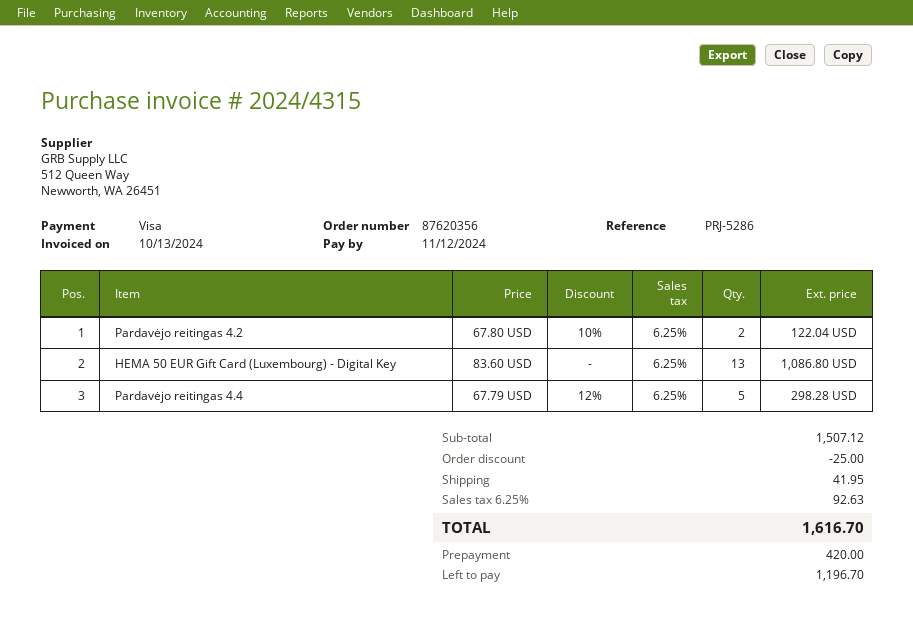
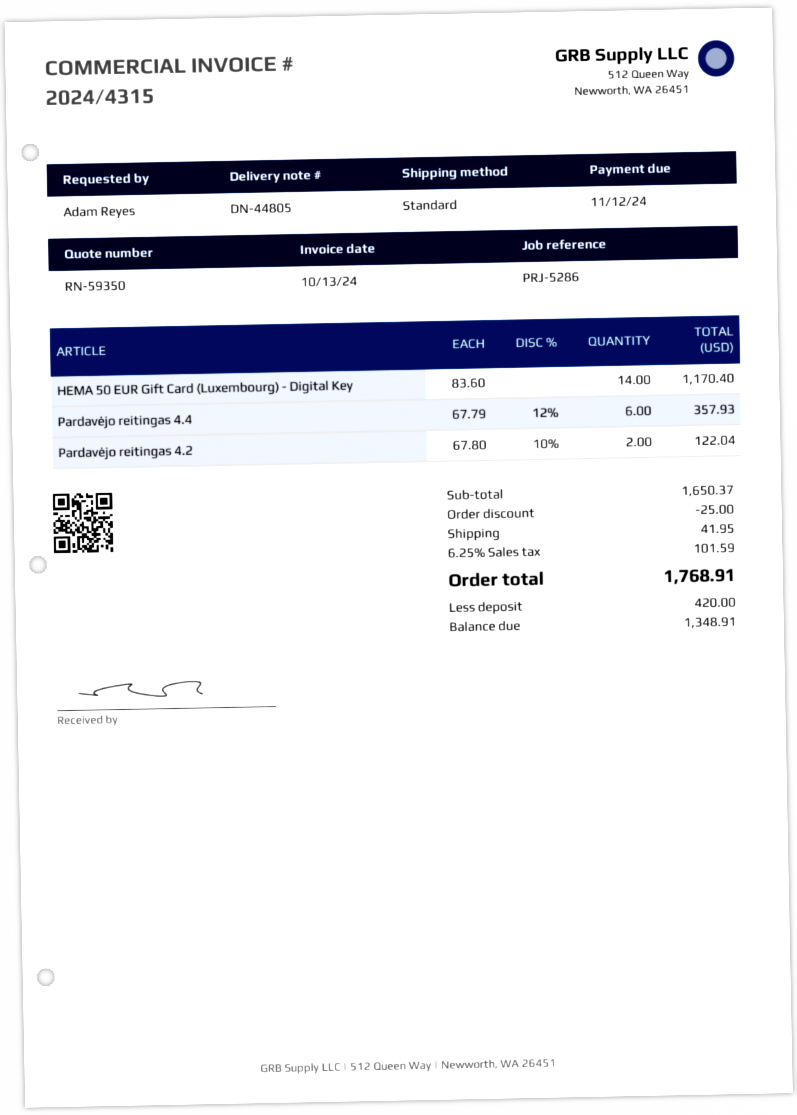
HEMA 50 EUR Gift Card (Luxembourg) - Digital Key: 13 x 83.60 = 1086.80 -> 14 x 83.60 = 1170.40
Pardavėjo reitingas 4.4: 5 x 67.79 - 12% = 298.28 -> 6 x 67.79 - 12% = 357.93
subtotal: 1507.12 -> 1650.37
tax: 6.25% = 92.63 -> 6.25% = 101.59
total: 1616.70 -> 1768.91
balance: 1196.70 -> 1348.91

